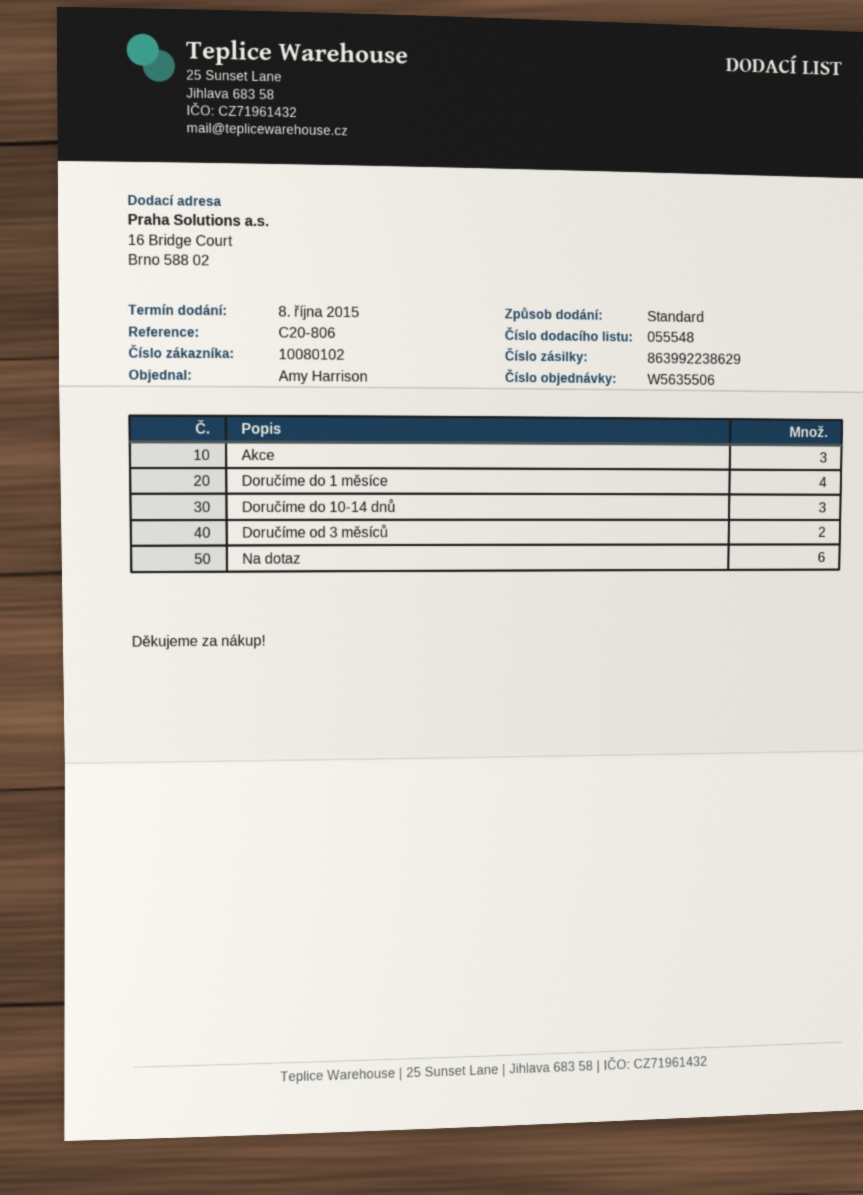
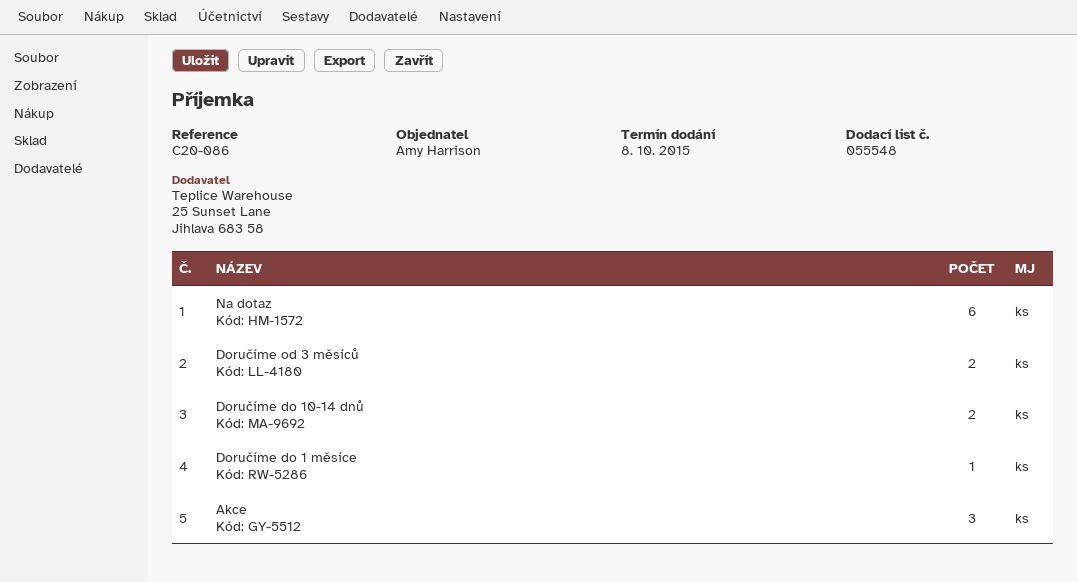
reference: C20-806 -> C20-086
Doručíme do 1 měsíce: 4 -> 1
Doručíme do 10-14 dnů: 3 -> 2

